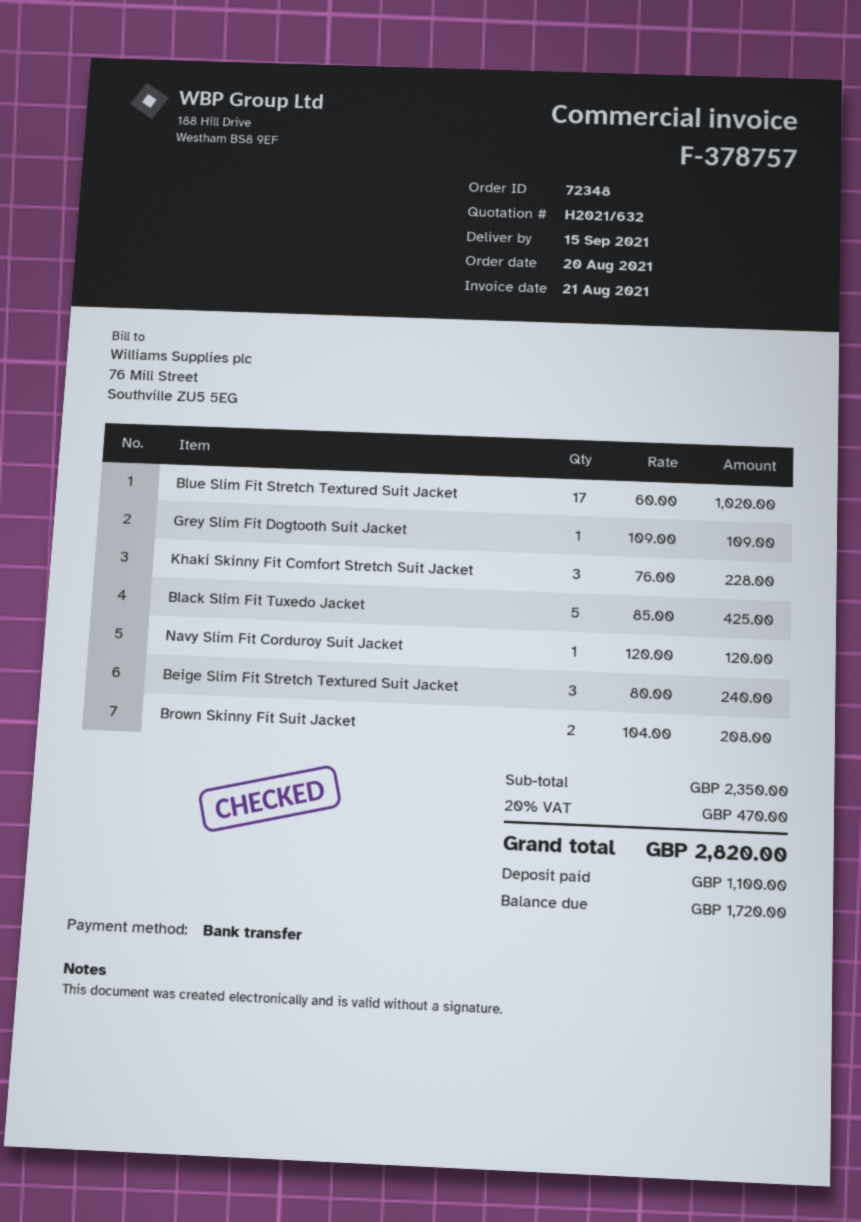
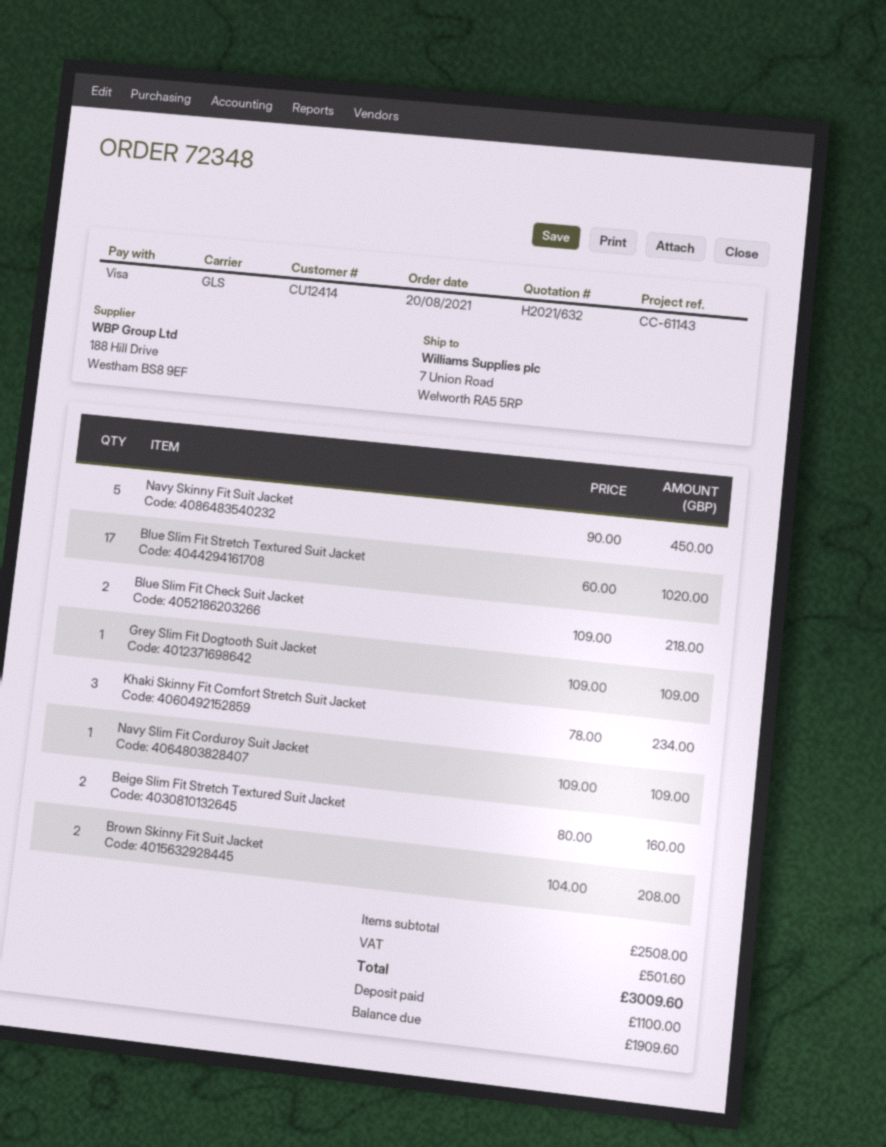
payment method: bank transfer -> Visa
Khaki Skinny Fit Comfort Stretch Suit Jacket: 3 x 76.00 = 228.00 -> 3 x 78.00 = 234.00
Black Slim Fit Tuxedo Jacket: 5 x 85.00 = 425.00 -> none
Navy Slim Fit Corduroy Suit Jacket: 1 x 120.00 = 120.00 -> 1 x 109.00 = 109.00
Beige Slim Fit Stretch Textured Suit Jacket: 3 x 80.00 = 240.00 -> 2 x 80.00 = 160.00
Navy Skinny Fit Suit Jacket: none -> 5 x 90.00 = 450.00
Blue Slim Fit Check Suit Jacket: none -> 2 x 109.00 = 218.00
subtotal: 2350.00 -> 2508.00
tax: 470.00 -> 501.60
total: 2820.00 -> 3009.60
balance: 1720.00 -> 1909.60

